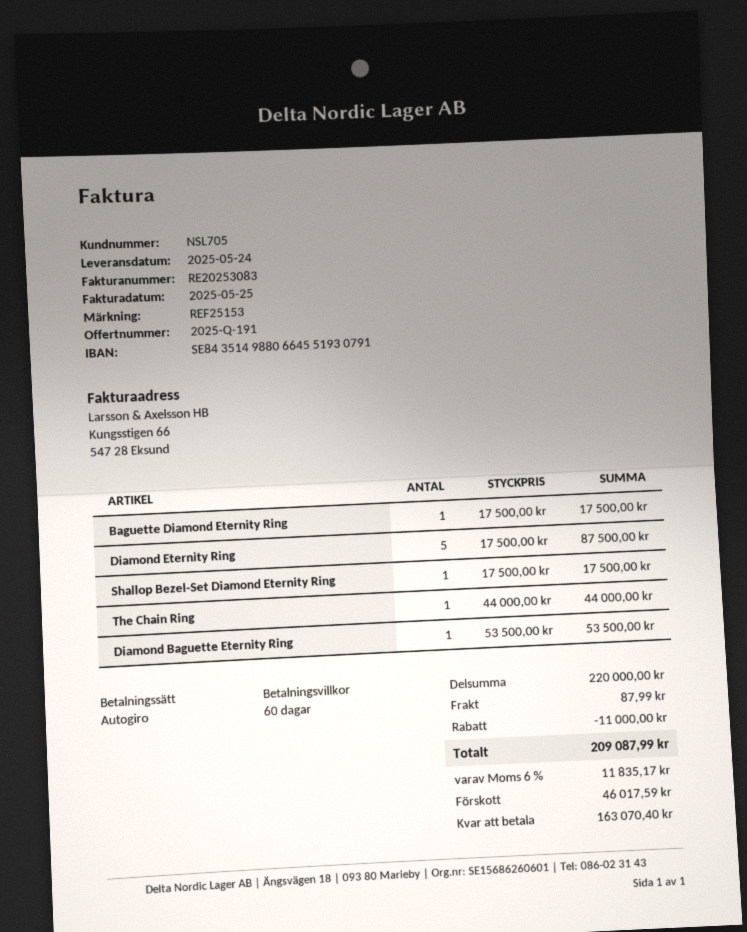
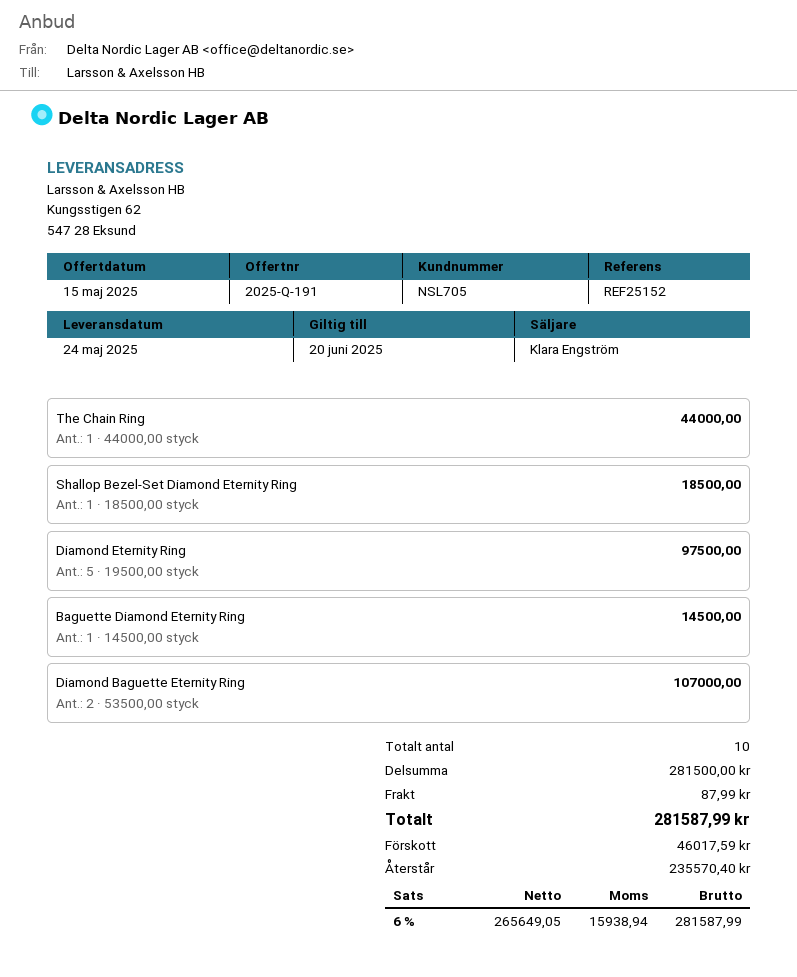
reference: REF25153 -> REF25152
Baguette Diamond Eternity Ring: 1 x 17500.00 = 17500.00 -> 1 x 14500.00 = 14500.00
Diamond Eternity Ring: 5 x 17500.00 = 87500.00 -> 5 x 19500.00 = 97500.00
Shallop Bezel-Set Diamond Eternity Ring: 1 x 17500.00 = 17500.00 -> 1 x 18500.00 = 18500.00
Diamond Baguette Eternity Ring: 1 x 53500.00 = 53500.00 -> 2 x 53500.00 = 107000.00
subtotal: 220000.00 -> 281500.00
discount: 11000.00 -> none
tax: 6% = 11835.17 -> 6% = 15938.94
total: 209087.99 -> 281587.99
balance: 163070.40 -> 235570.40

